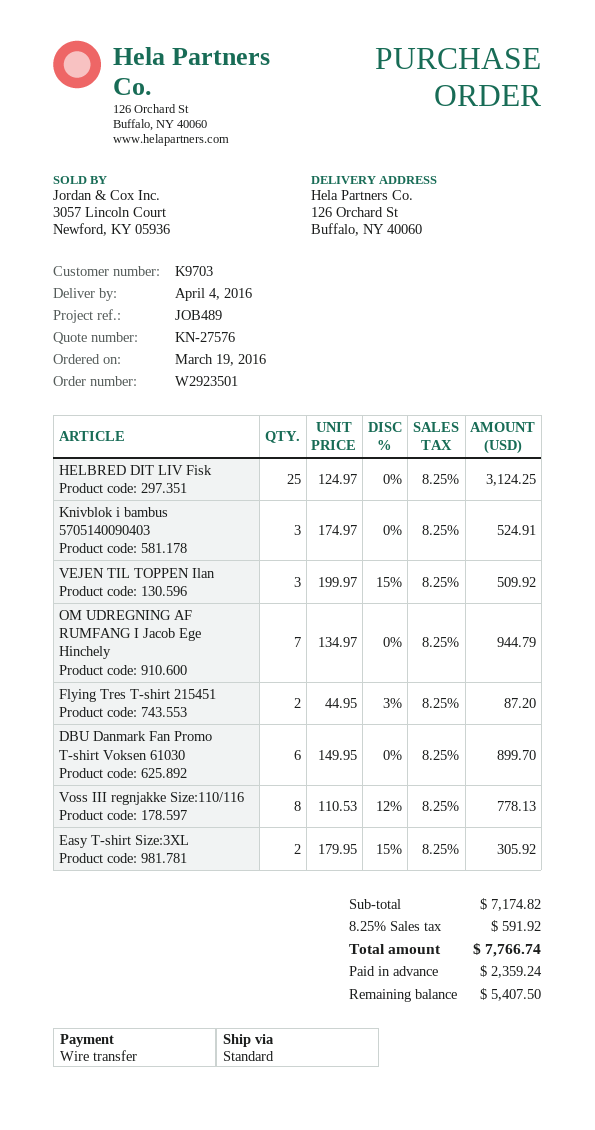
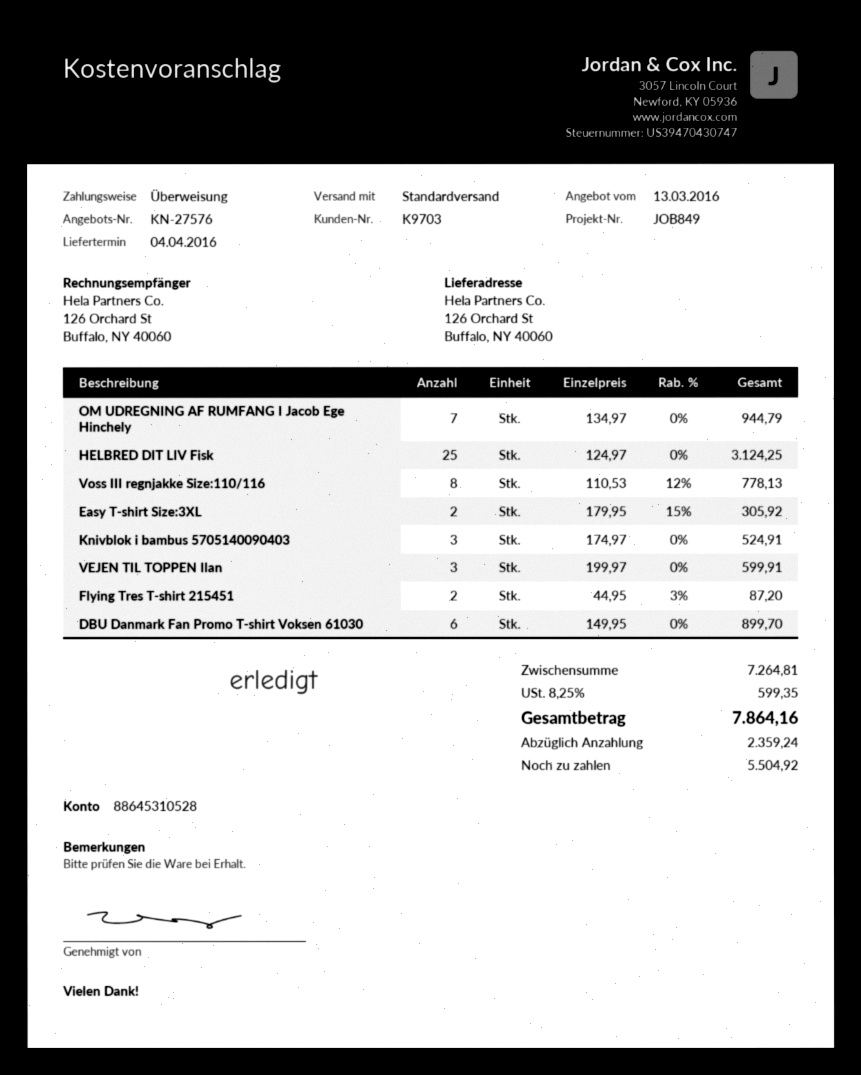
reference: JOB489 -> JOB849
VEJEN TIL TOPPEN Ilan: 3 x 199.97 - 15% = 509.92 -> 3 x 199.97 = 599.91
subtotal: 7174.82 -> 7264.81
tax: 8.25% = 591.92 -> 8.25% = 599.35
total: 7766.74 -> 7864.16
balance: 5407.50 -> 5504.92

